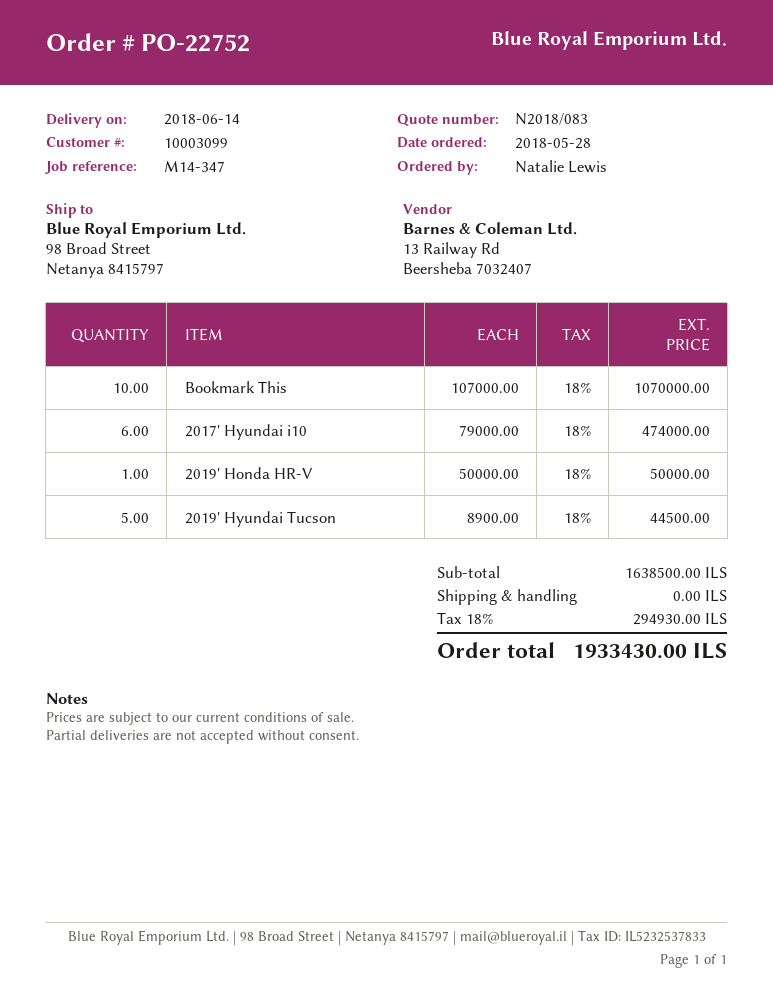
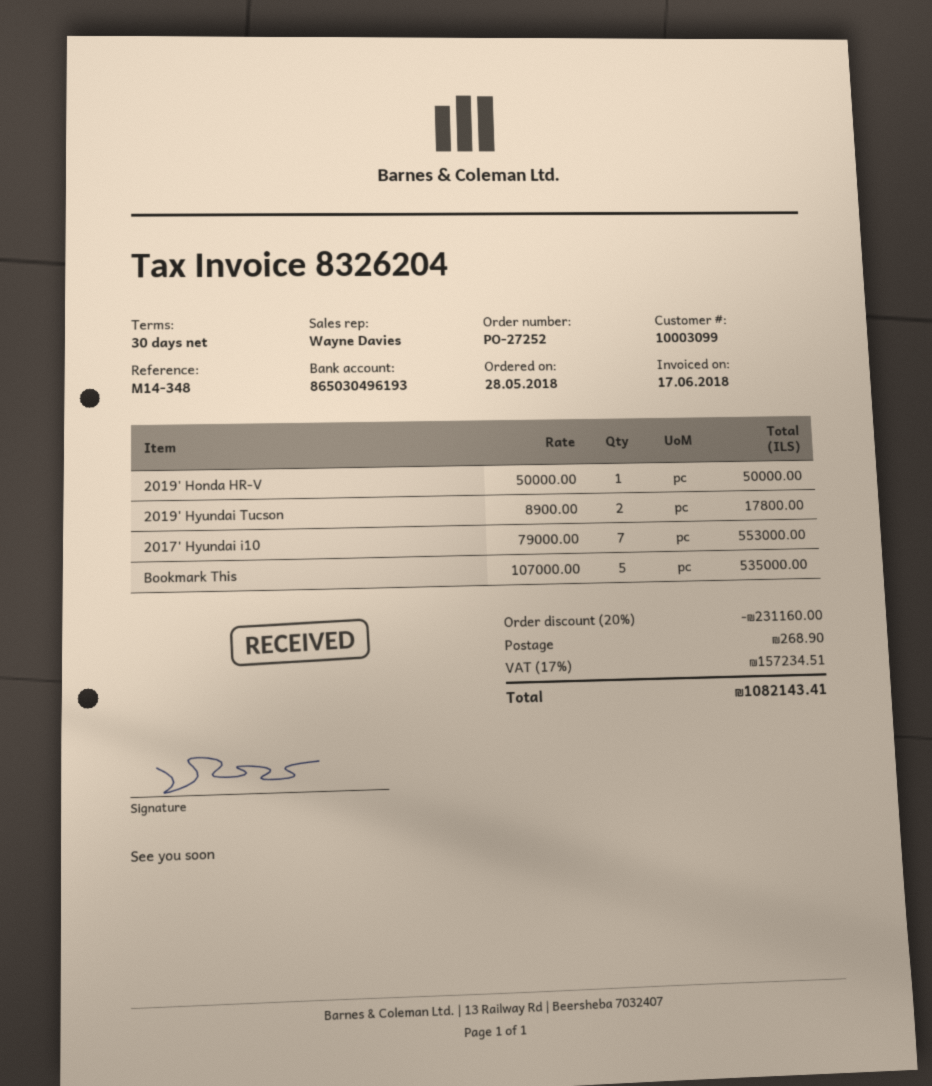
order number: PO-22752 -> PO-27252
reference: M14-347 -> M14-348
Bookmark This: 10 x 107000.00 = 1070000.00 -> 5 x 107000.00 = 535000.00
2017' Hyundai i10: 6 x 79000.00 = 474000.00 -> 7 x 79000.00 = 553000.00
2019' Hyundai Tucson: 5 x 8900.00 = 44500.00 -> 2 x 8900.00 = 17800.00
discount: none -> 20% = 231160.00
shipping: 0.00 -> 268.90
tax: 18% = 294930.00 -> 17% = 157234.51
total: 1933430.00 -> 1082143.41

